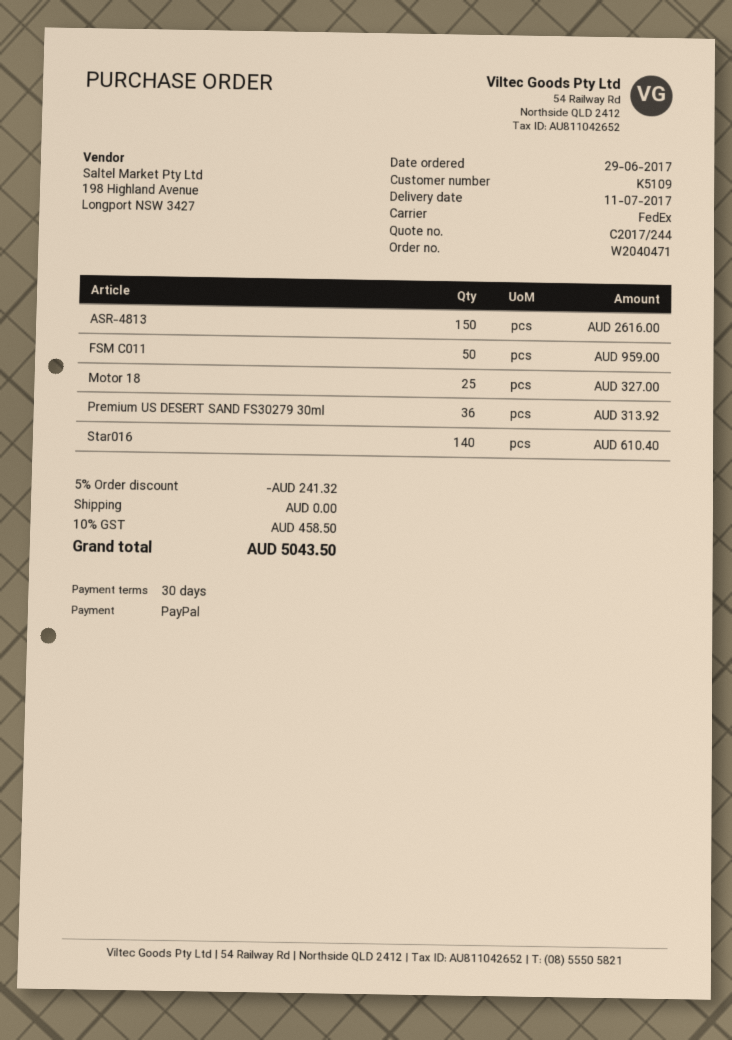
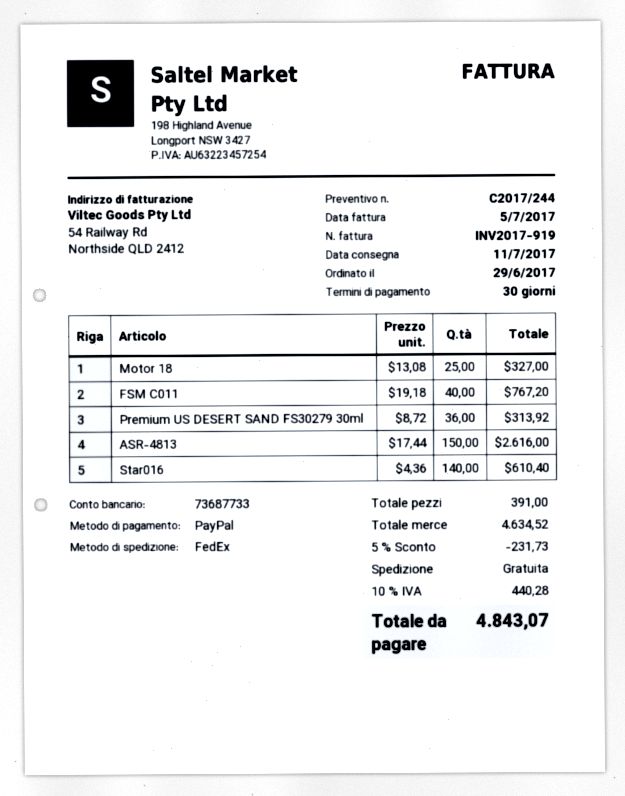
FSM C011: 50 for 959.00 -> 40 for 767.20
discount: 5% = 241.32 -> 5% = 231.73
tax: 10% = 458.50 -> 10% = 440.28
total: 5043.50 -> 4843.07

